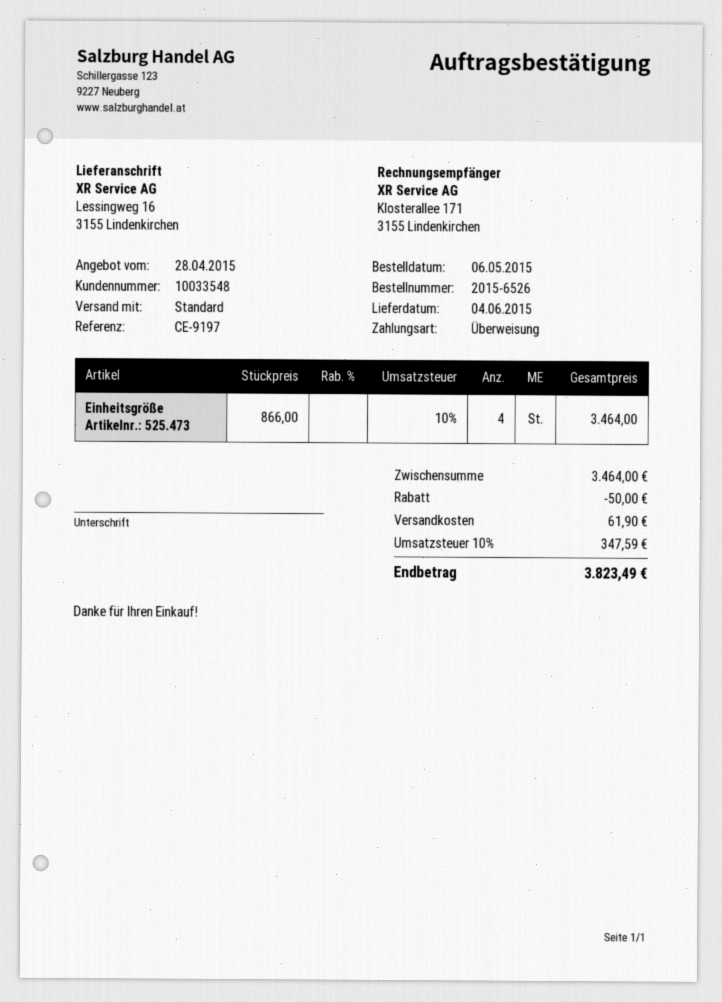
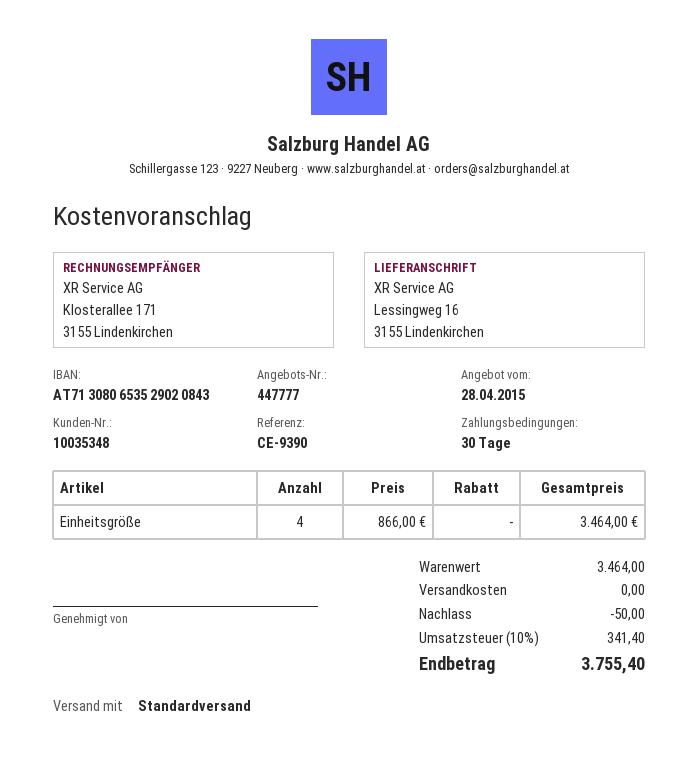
customer number: 10033548 -> 10035348
reference: CE-9197 -> CE-9390
shipping: 61.90 -> 0.00
tax: 10% = 347.59 -> 10% = 341.40
total: 3823.49 -> 3755.40

